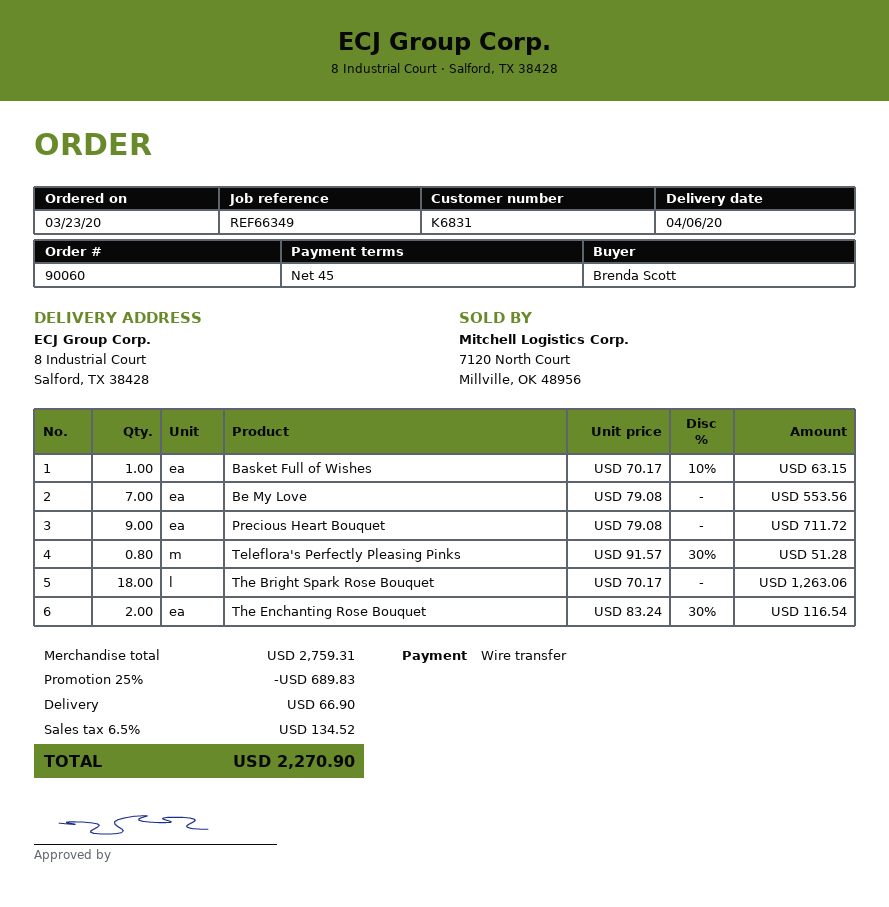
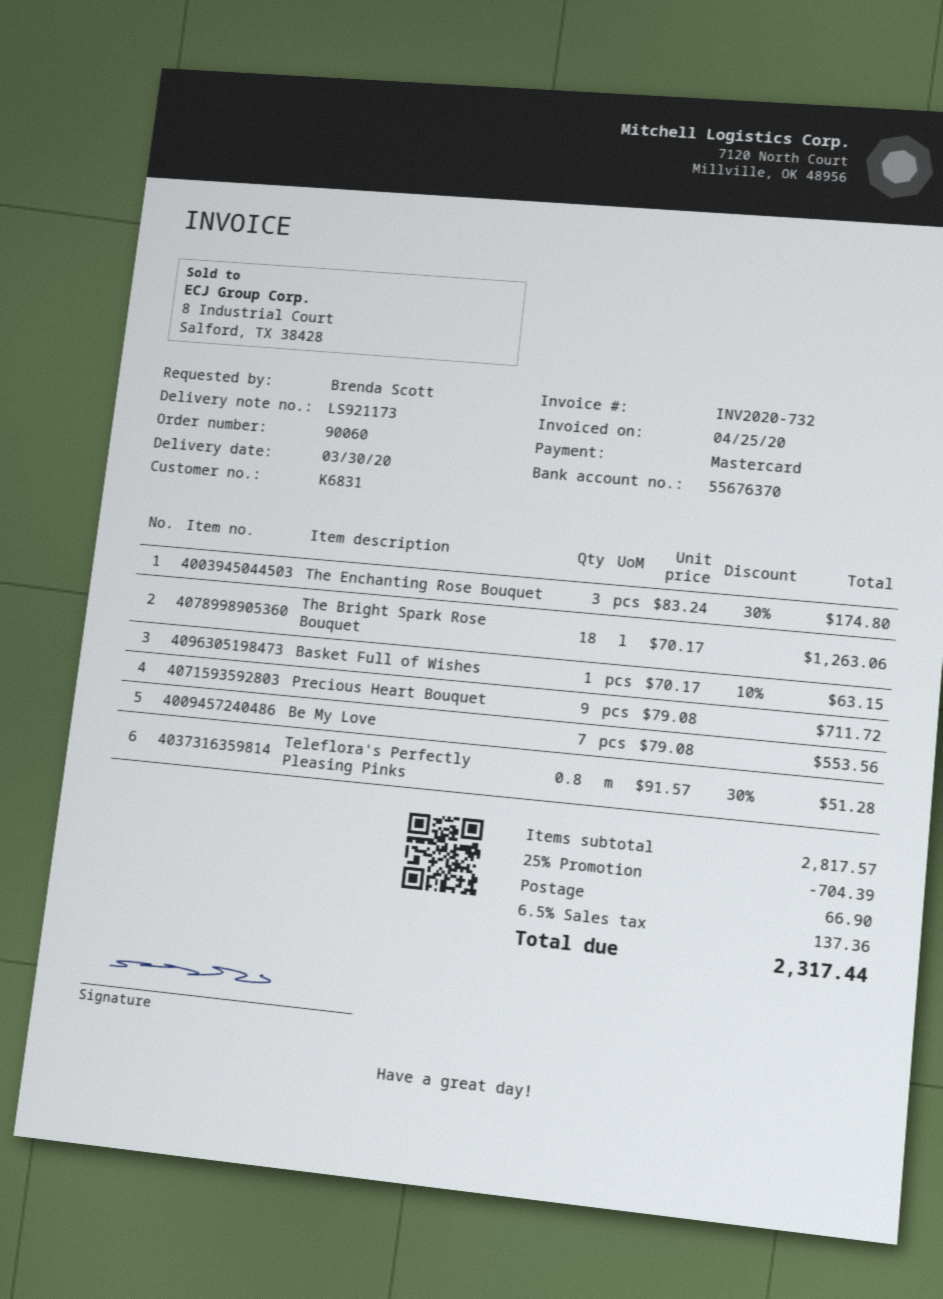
delivery date: 2020-04-06 -> 2020-03-30
payment method: bank transfer -> Mastercard
The Enchanting Rose Bouquet: 2 x 83.24 - 30% = 116.54 -> 3 x 83.24 - 30% = 174.80
subtotal: 2759.31 -> 2817.57
discount: 25% = 689.83 -> 25% = 704.39
tax: 6.5% = 134.52 -> 6.5% = 137.36
total: 2270.90 -> 2317.44

